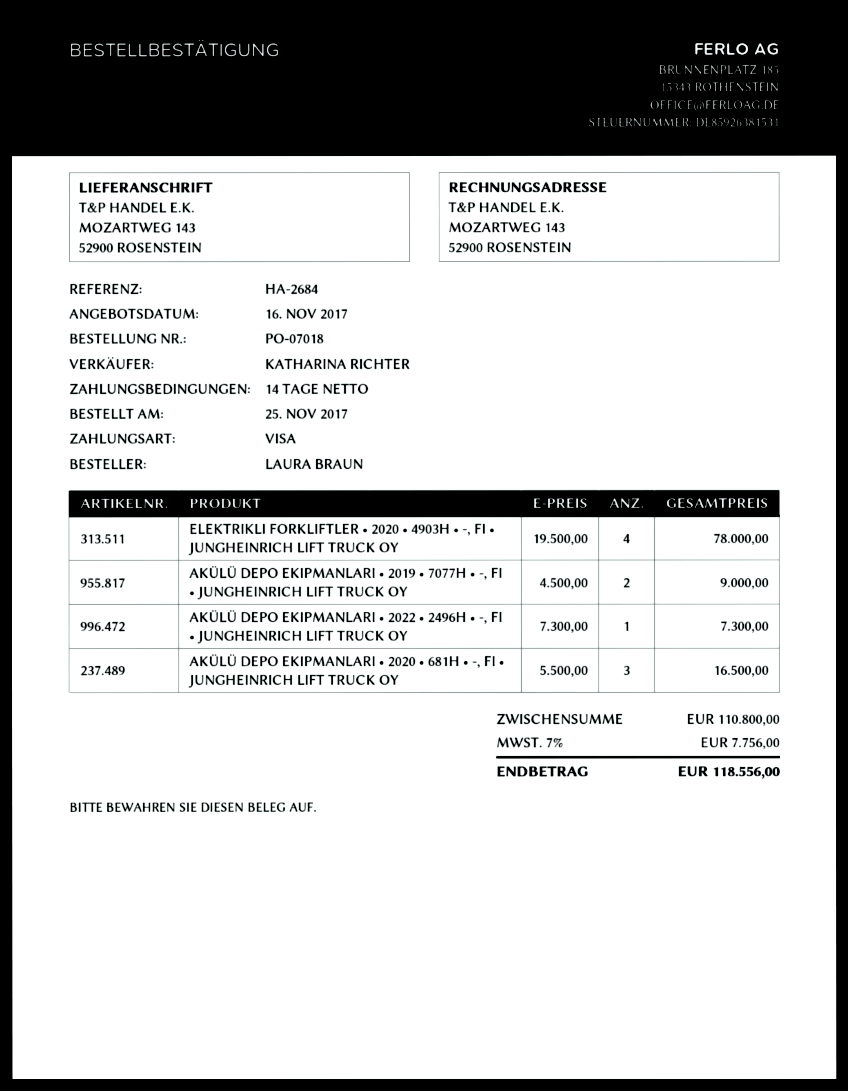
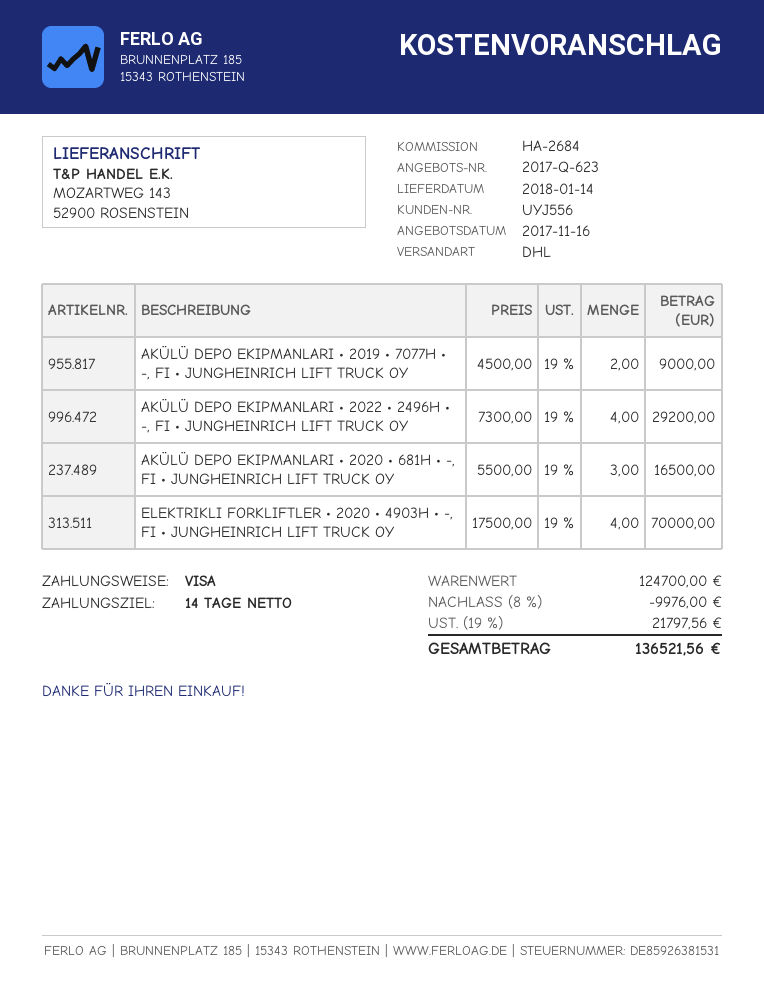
ELEKTRIKLI FORKLIFTLER • 2020 • 4903H • -, FI • JUNGHEINRICH LIFT TRUCK OY: 4 x 19500.00 = 78000.00 -> 4 x 17500.00 = 70000.00
AKÜLÜ DEPO EKIPMANLARI • 2022 • 2496H • -, FI • JUNGHEINRICH LIFT TRUCK OY: 1 x 7300.00 = 7300.00 -> 4 x 7300.00 = 29200.00
subtotal: 110800.00 -> 124700.00
discount: none -> 8% = 9976.00
tax: 7% = 7756.00 -> 19% = 21797.56
total: 118556.00 -> 136521.56

